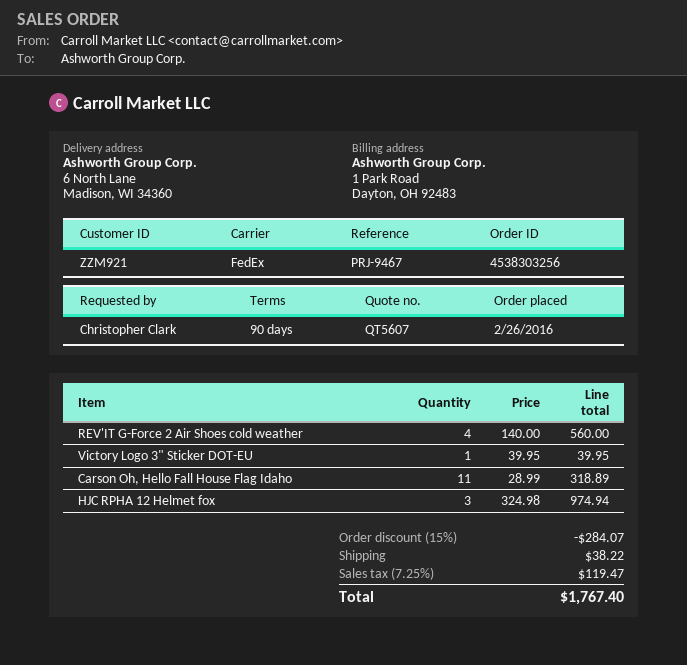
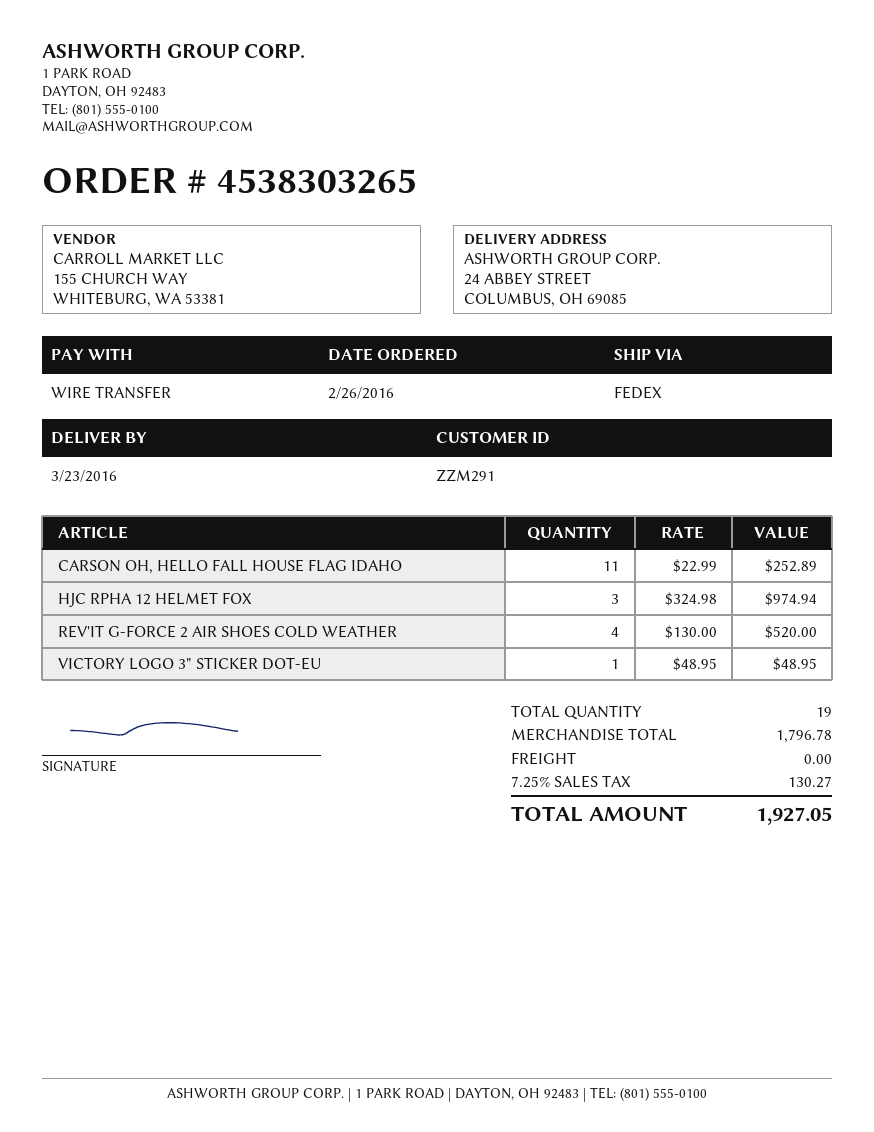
order number: 4538303256 -> 4538303265
customer number: ZZM921 -> ZZM291
ship to: 6 North Lane, Madison, WI 34360 -> 24 ABBEY STREET, COLUMBUS, OH 69085
REV'IT G-Force 2 Air Shoes cold weather: 4 x 140.00 = 560.00 -> 4 x 130.00 = 520.00
Victory Logo 3" Sticker DOT-EU: 1 x 39.95 = 39.95 -> 1 x 48.95 = 48.95
Carson Oh, Hello Fall House Flag Idaho: 11 x 28.99 = 318.89 -> 11 x 22.99 = 252.89
discount: 15% = 284.07 -> none
shipping: 38.22 -> 0.00
tax: 7.25% = 119.47 -> 7.25% = 130.27
total: 1767.40 -> 1927.05

